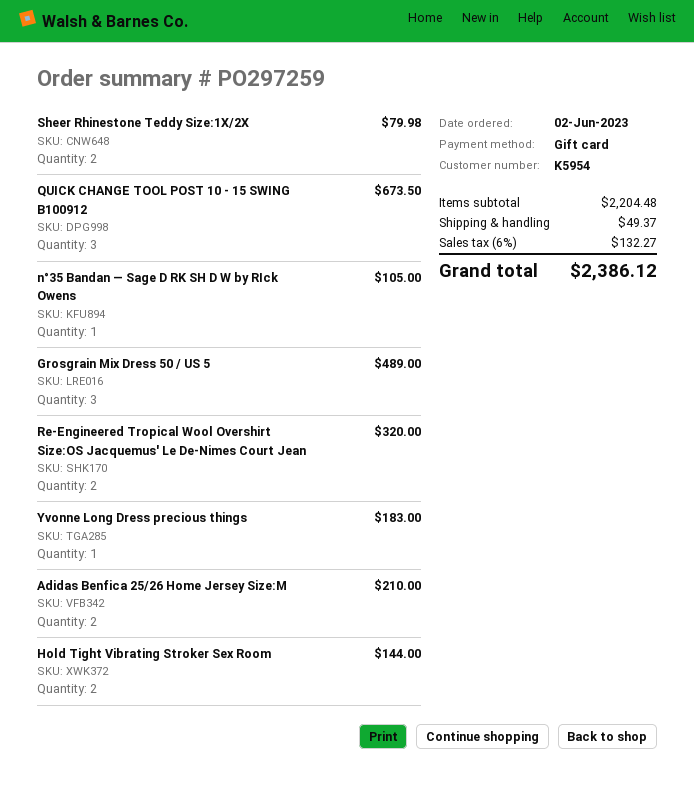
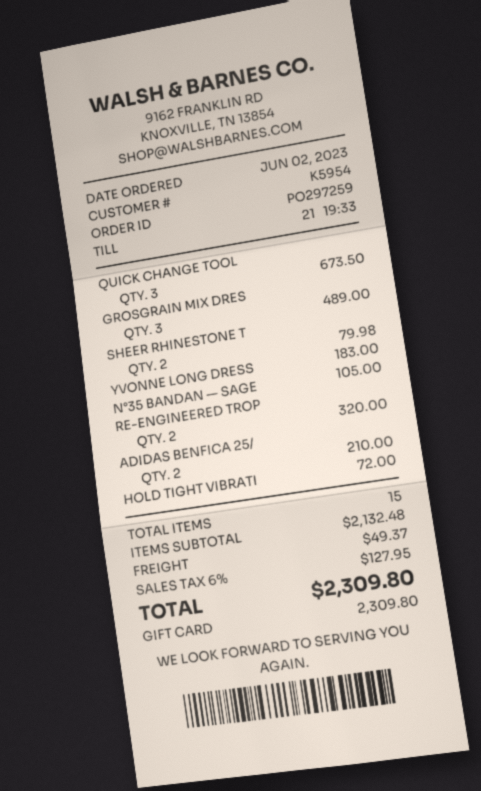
Hold Tight Vibrating Stroker Sex Room: 2 for 144.00 -> 1 for 72.00
subtotal: 2204.48 -> 2132.48
tax: 6% = 132.27 -> 6% = 127.95
total: 2386.12 -> 2309.80

